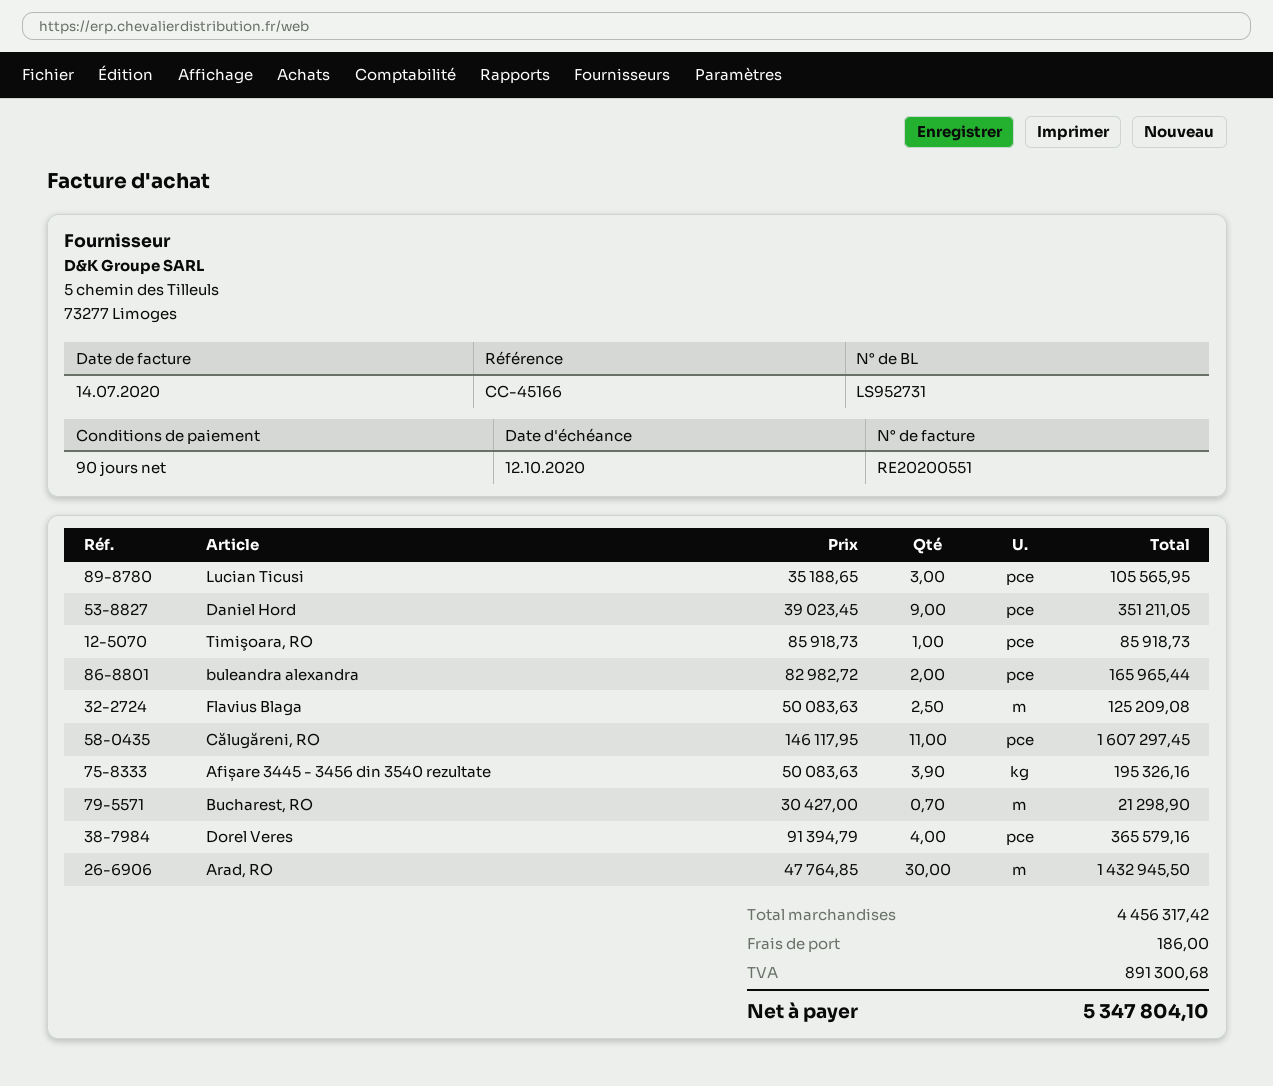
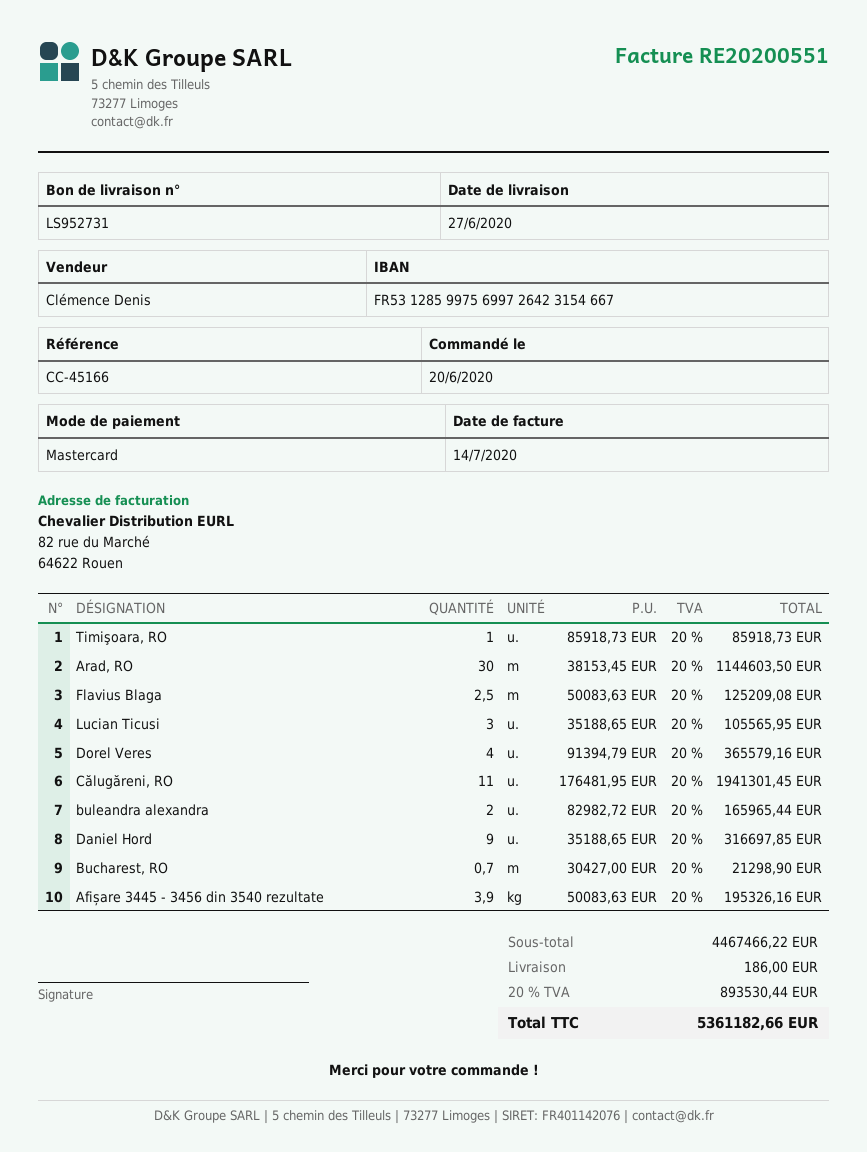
Daniel Hord: 9 x 39023.45 = 351211.05 -> 9 x 35188.65 = 316697.85
Călugăreni, RO: 11 x 146117.95 = 1607297.45 -> 11 x 176481.95 = 1941301.45
Arad, RO: 30 x 47764.85 = 1432945.50 -> 30 x 38153.45 = 1144603.50
subtotal: 4456317.42 -> 4467466.22
tax: 891300.68 -> 893530.44
total: 5347804.10 -> 5361182.66

